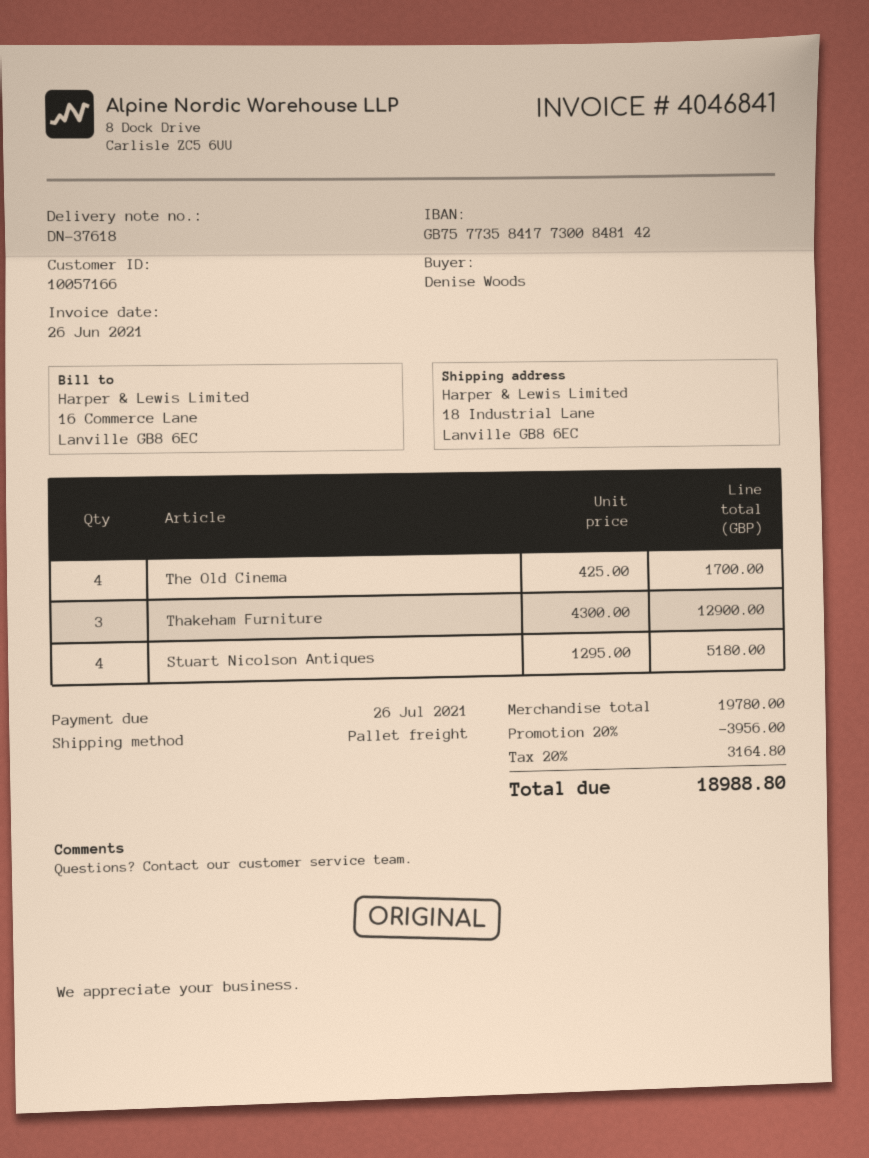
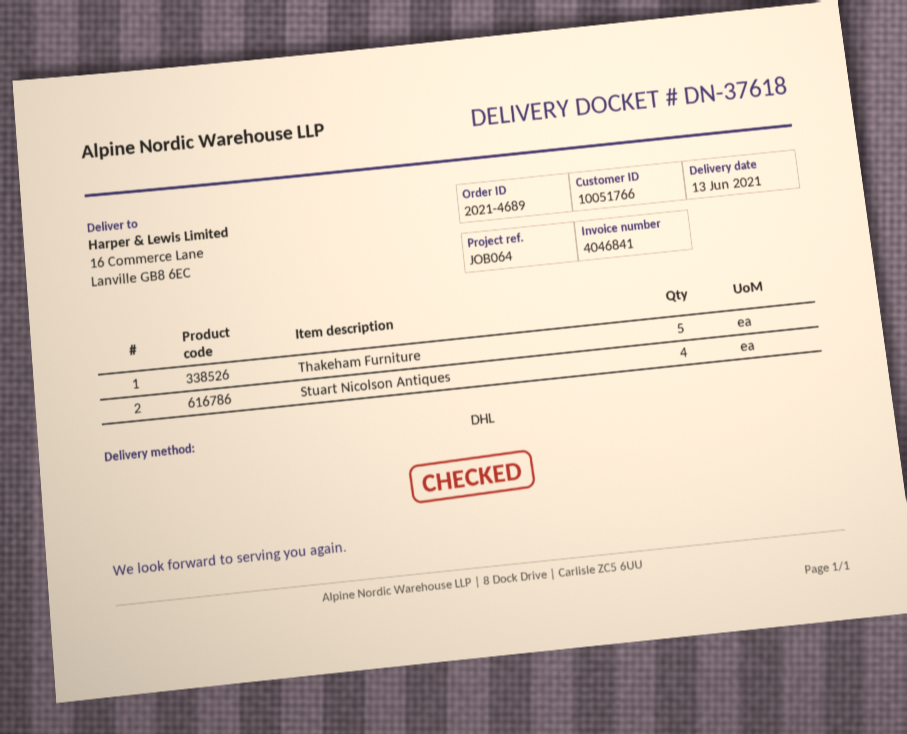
customer number: 10057166 -> 10051766
shipping method: pallet freight -> DHL
ship to: 18 Industrial Lane, Lanville GB8 6EC -> 16 Commerce Lane, Lanville GB8 6EC
The Old Cinema: 4 -> none
Thakeham Furniture: 3 -> 5

